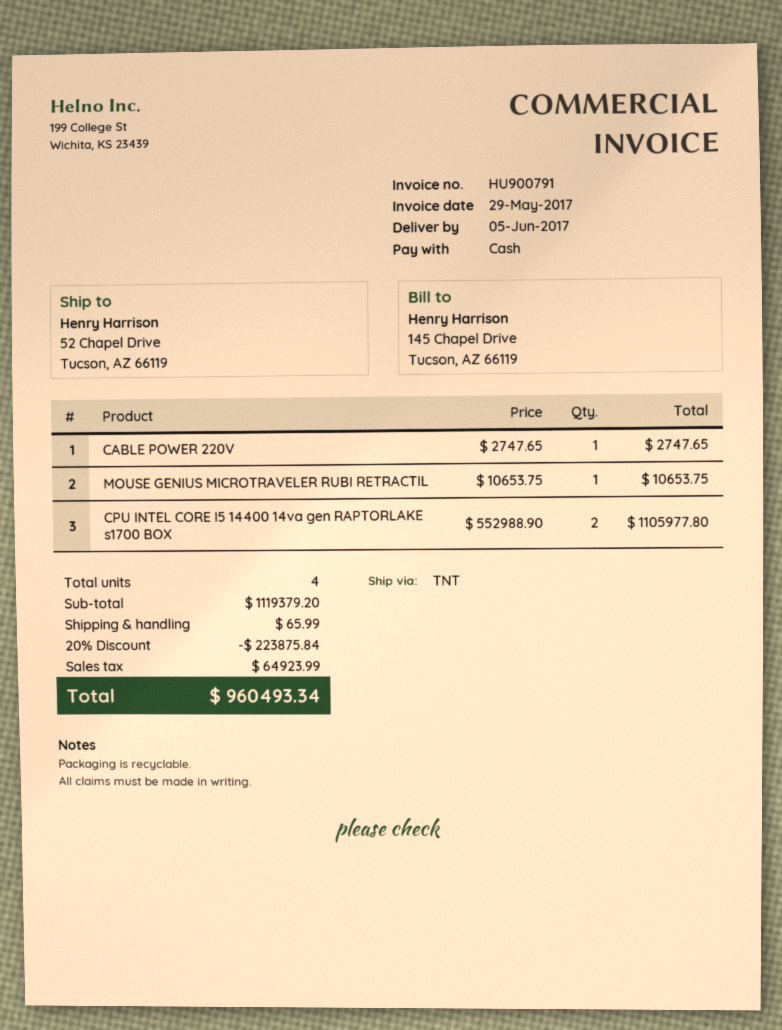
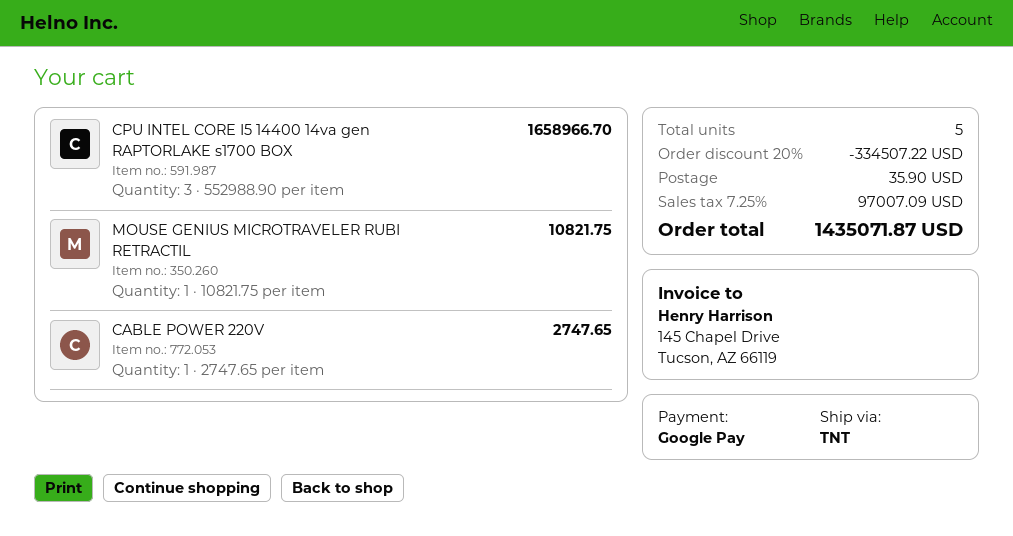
payment method: cash -> Google Pay
MOUSE GENIUS MICROTRAVELER RUBI RETRACTIL: 1 x 10653.75 = 10653.75 -> 1 x 10821.75 = 10821.75
CPU INTEL CORE I5 14400 14va gen RAPTORLAKE s1700 BOX: 2 x 552988.90 = 1105977.80 -> 3 x 552988.90 = 1658966.70
total quantity: 4 -> 5
discount: 20% = 223875.84 -> 20% = 334507.22
shipping: 65.99 -> 35.90
tax: 64923.99 -> 97007.09
total: 960493.34 -> 1435071.87

